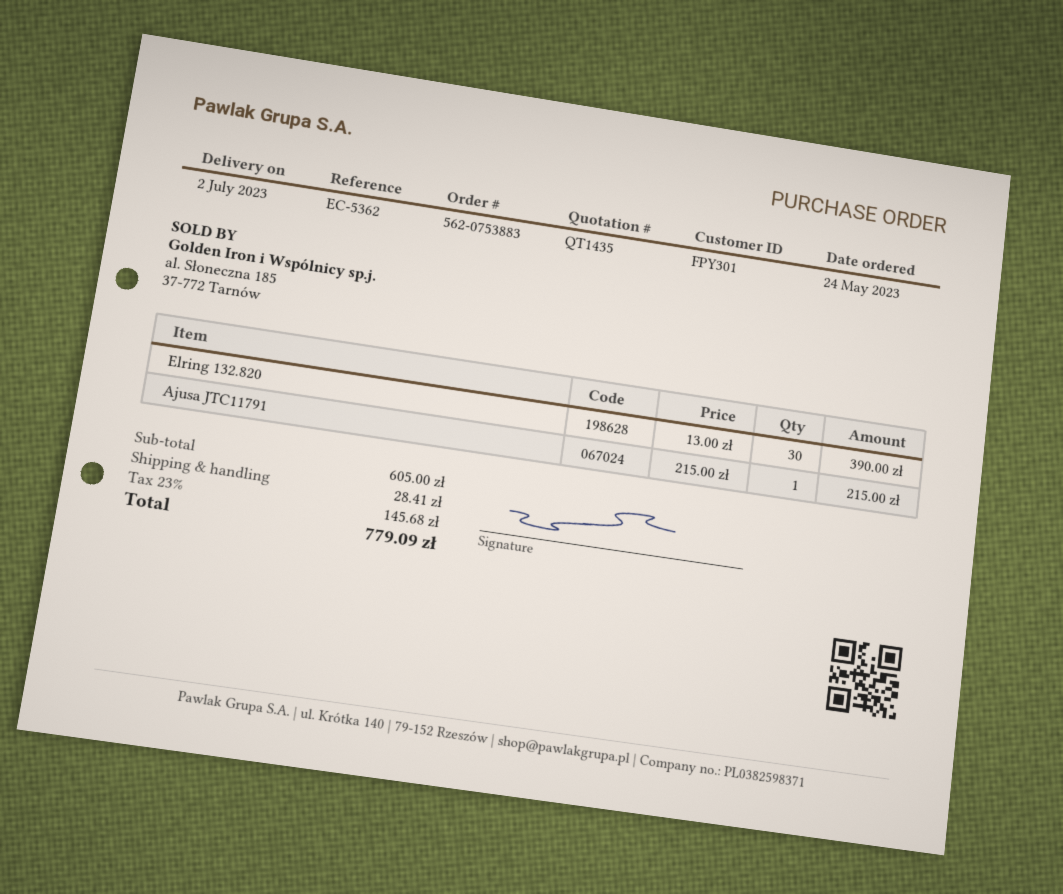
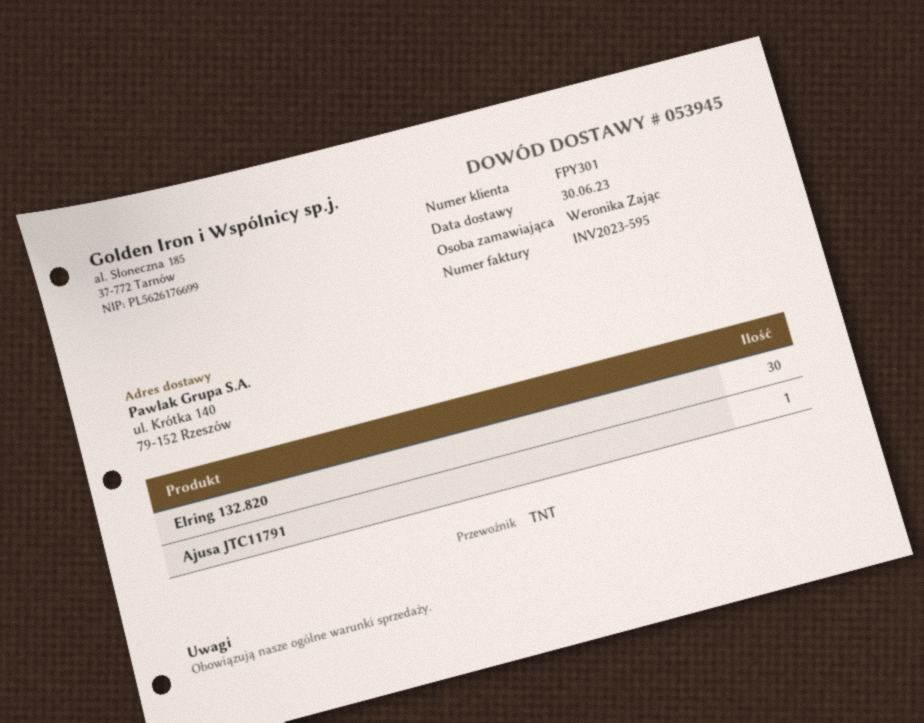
delivery date: 2023-07-02 -> 2023-06-30

